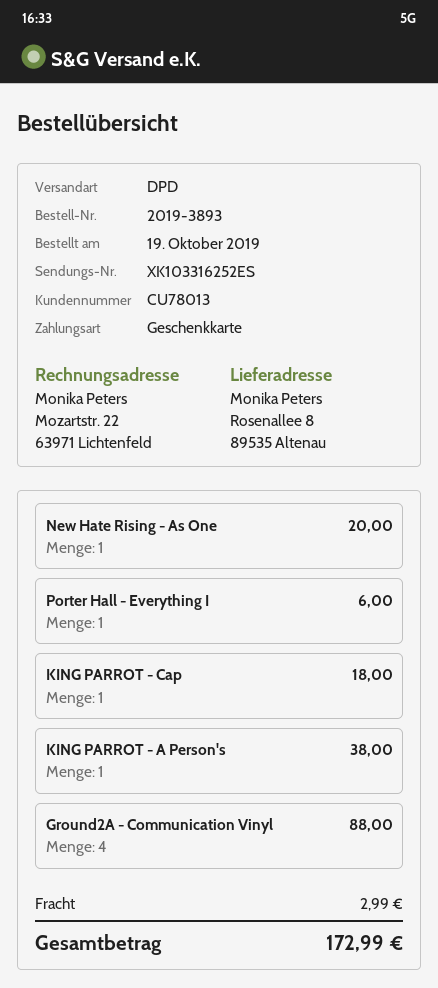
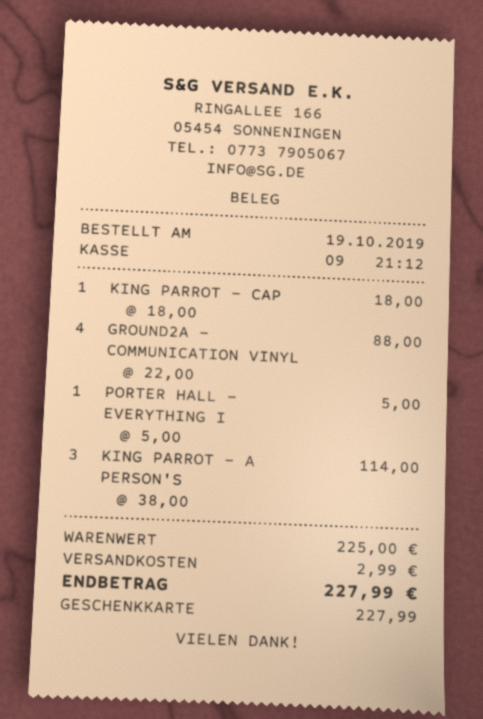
New Hate Rising - As One: 1 for 20.00 -> none
Porter Hall - Everything I: 1 for 6.00 -> 1 for 5.00
KING PARROT - A Person's: 1 for 38.00 -> 3 for 114.00
total: 172.99 -> 227.99

